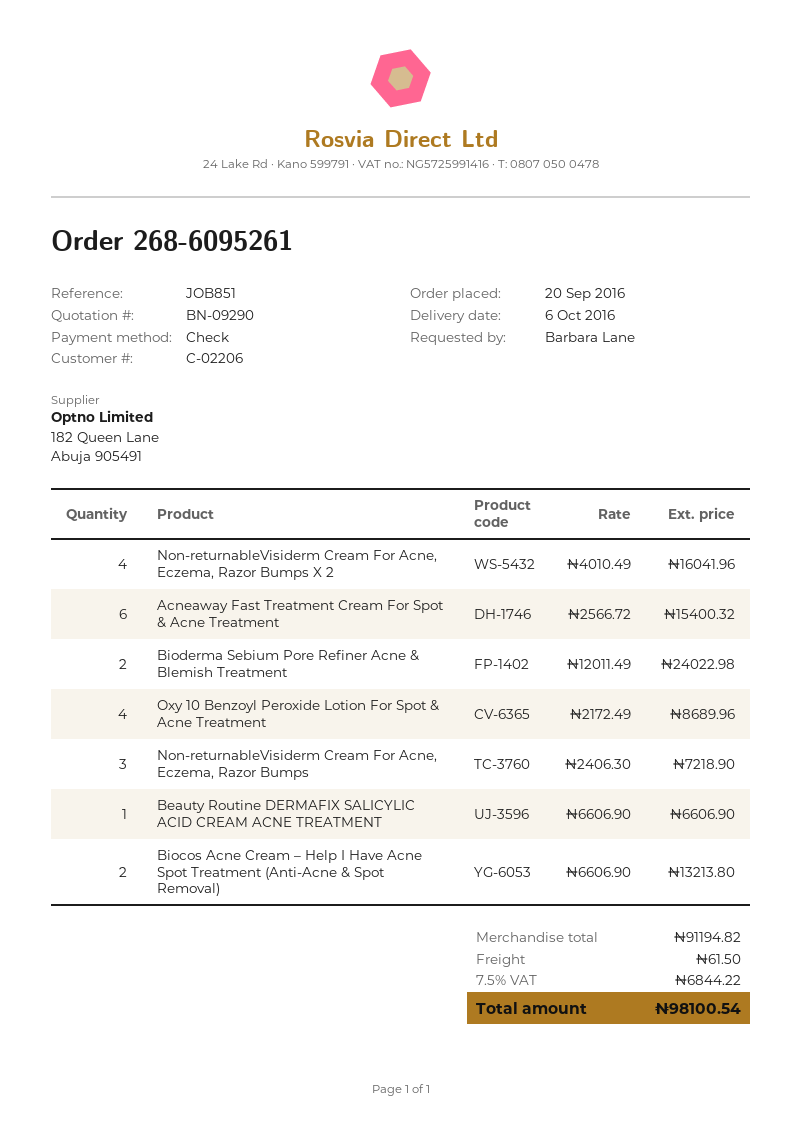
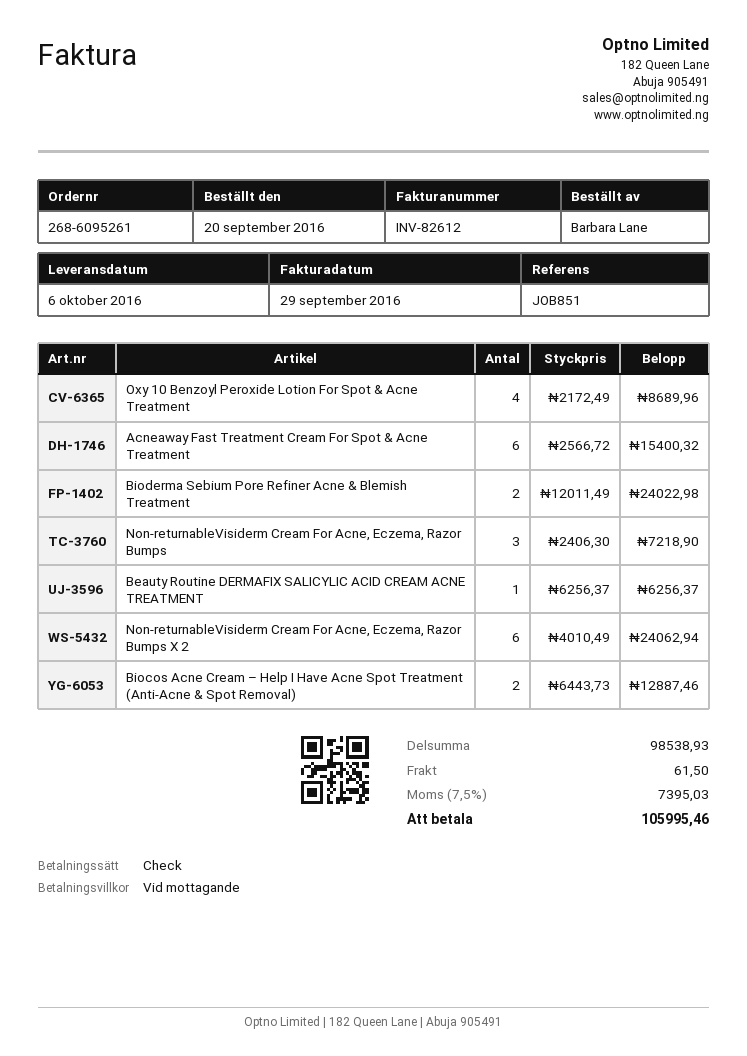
Non-returnableVisiderm Cream For Acne, Eczema, Razor Bumps X 2: 4 x 4010.49 = 16041.96 -> 6 x 4010.49 = 24062.94
Beauty Routine DERMAFIX SALICYLIC ACID CREAM ACNE TREATMENT: 1 x 6606.90 = 6606.90 -> 1 x 6256.37 = 6256.37
Biocos Acne Cream – Help I Have Acne Spot Treatment (Anti-Acne & Spot Removal): 2 x 6606.90 = 13213.80 -> 2 x 6443.73 = 12887.46
subtotal: 91194.82 -> 98538.93
tax: 7.5% = 6844.22 -> 7.5% = 7395.03
total: 98100.54 -> 105995.46

